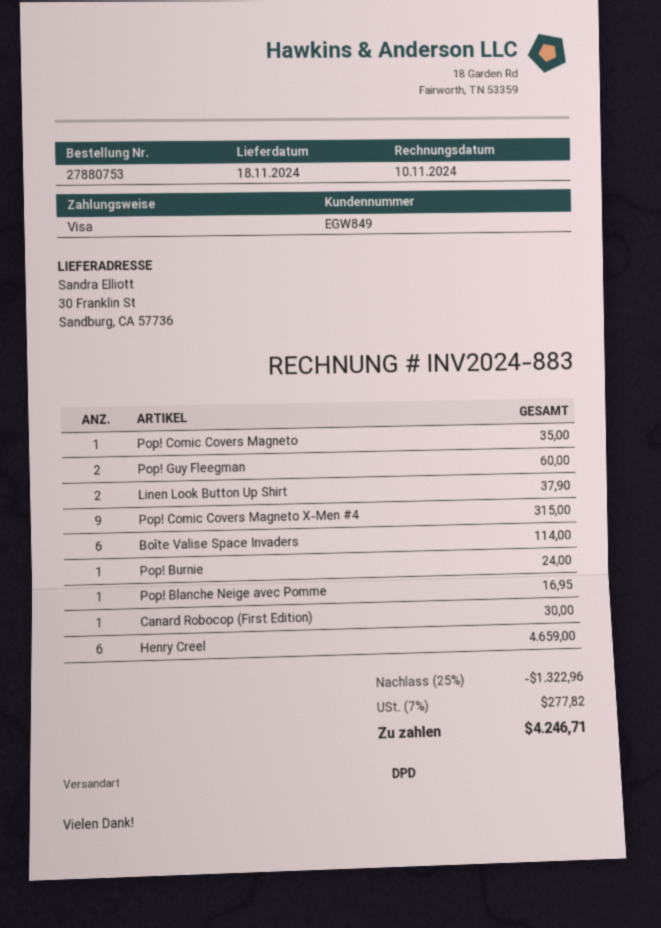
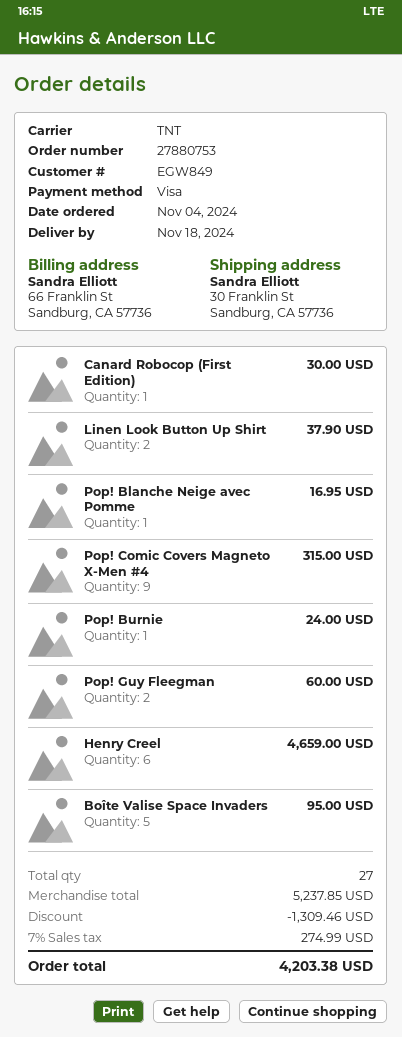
shipping method: DPD -> TNT
Pop! Comic Covers Magneto: 1 for 35.00 -> none
Boîte Valise Space Invaders: 6 for 114.00 -> 5 for 95.00
discount: 1322.96 -> 1309.46
tax: 7% = 277.82 -> 7% = 274.99
total: 4246.71 -> 4203.38

